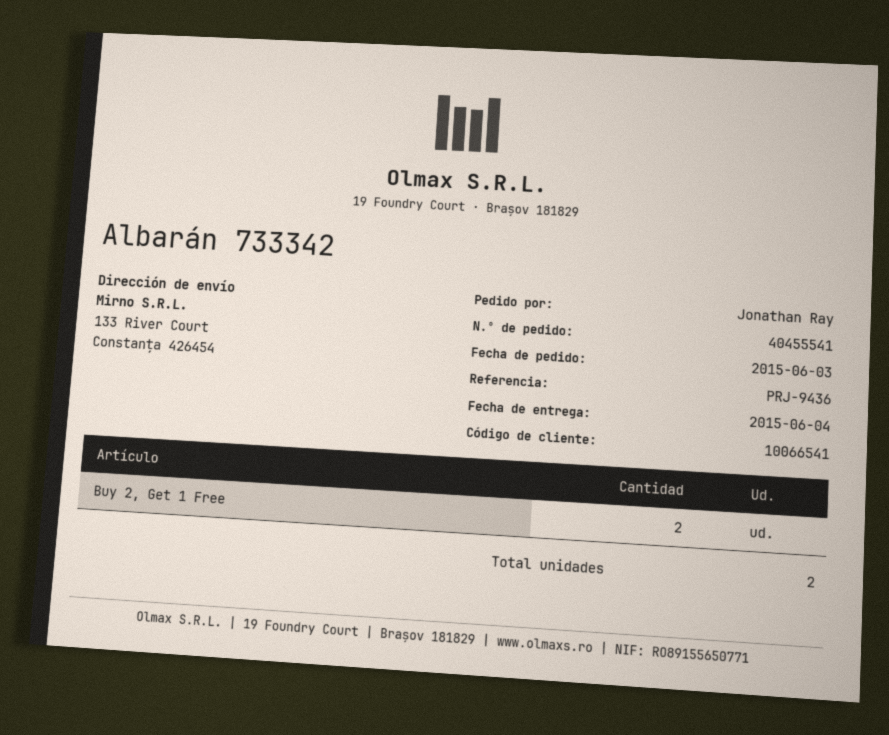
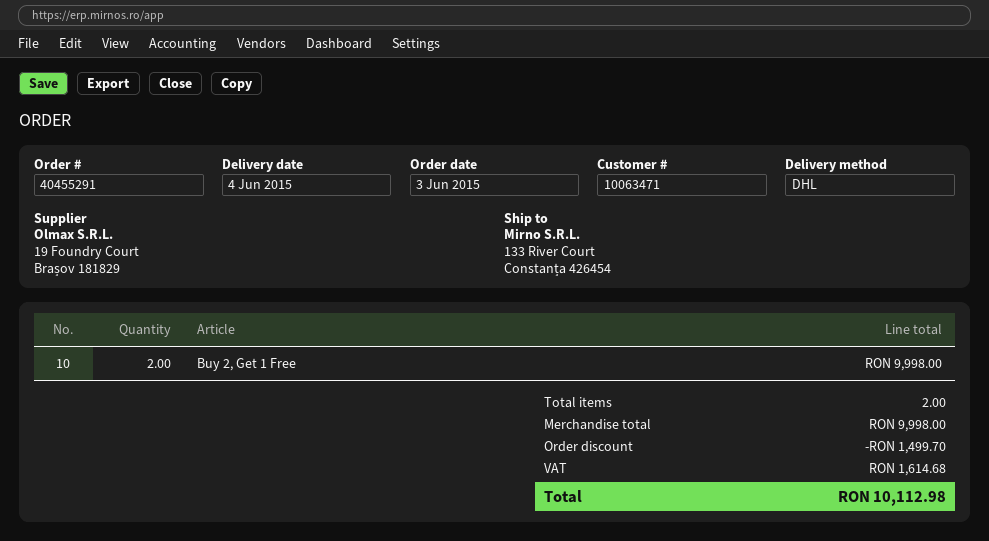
order number: 40455541 -> 40455291
customer number: 10066541 -> 10063471

